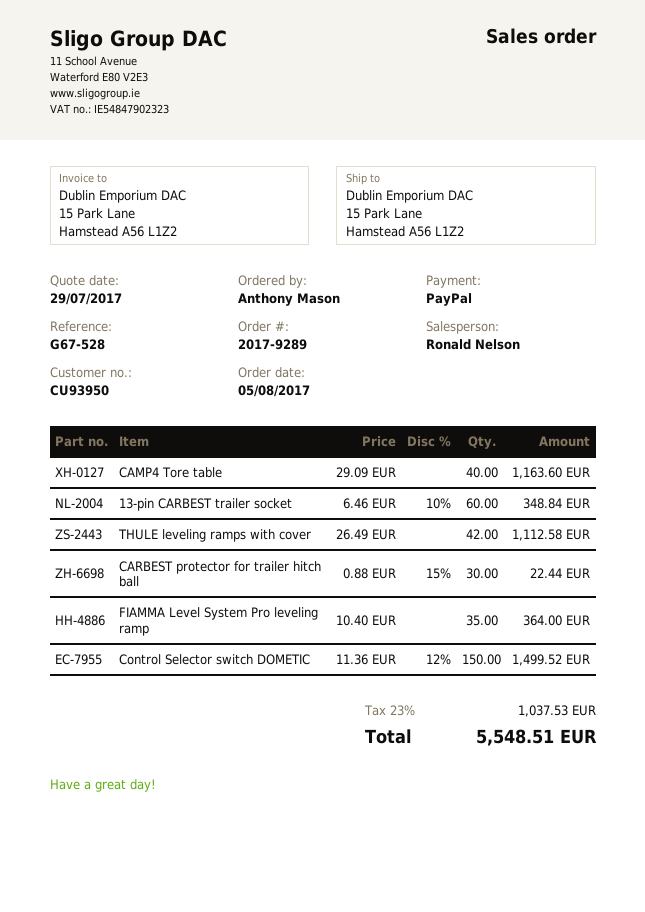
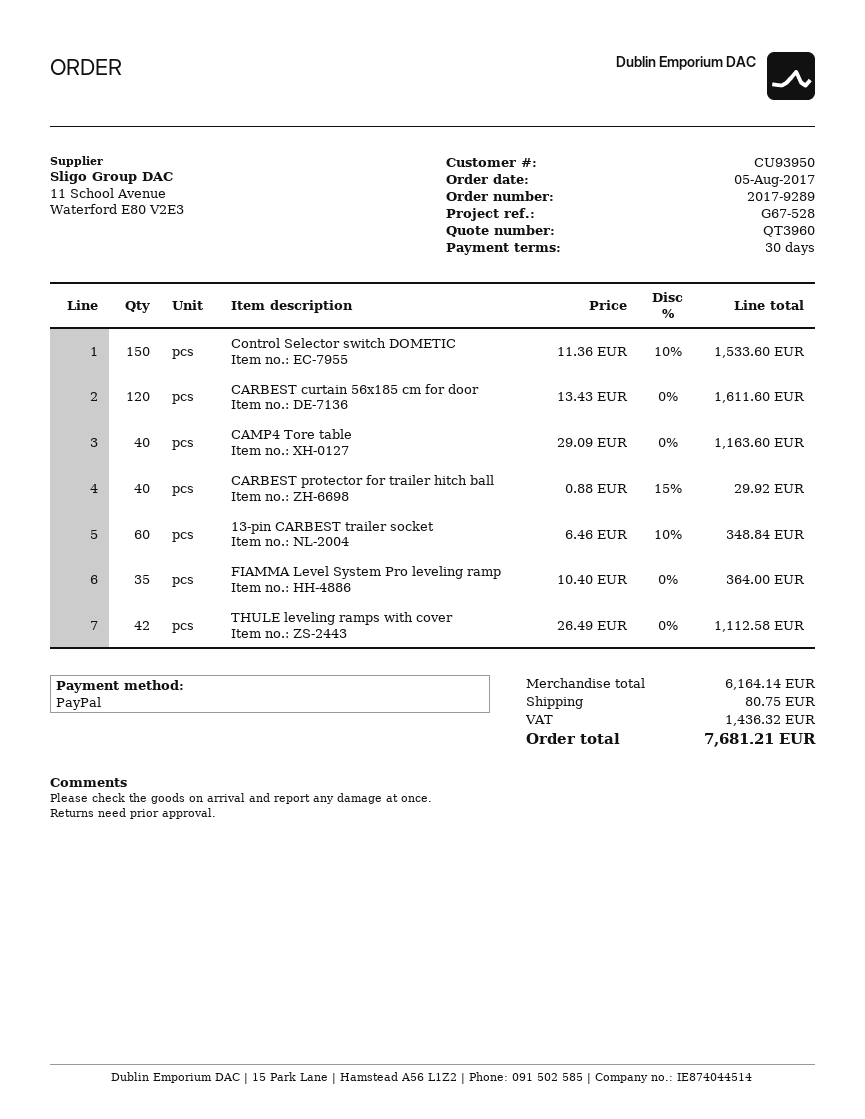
CARBEST protector for trailer hitch ball: 30 x 0.88 - 15% = 22.44 -> 40 x 0.88 - 15% = 29.92
Control Selector switch DOMETIC: 150 x 11.36 - 12% = 1499.52 -> 150 x 11.36 - 10% = 1533.60
CARBEST curtain 56x185 cm for door: none -> 120 x 13.43 = 1611.60
shipping: none -> 80.75
tax: 1037.53 -> 1436.32
total: 5548.51 -> 7681.21

